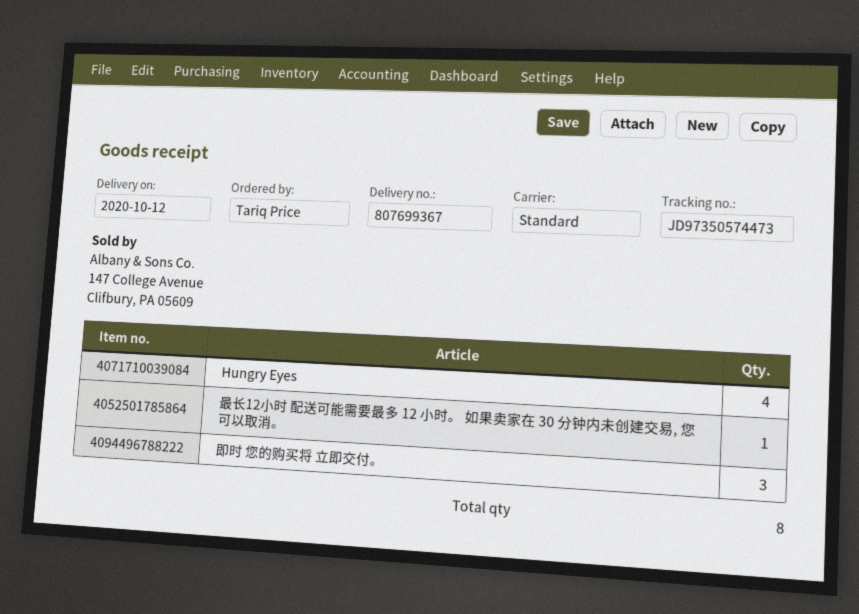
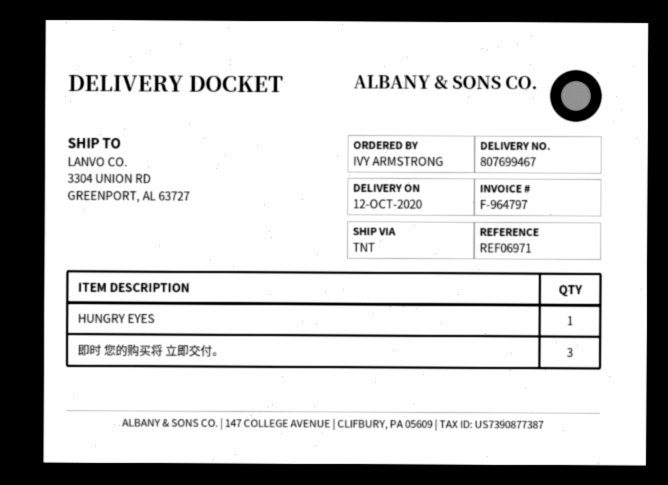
delivery note number: 807699367 -> 807699467
ordered by: Tariq Price -> IVY ARMSTRONG
shipping method: standard -> TNT
Hungry Eyes: 4 -> 1
最长12小时 配送可能需要最多 12 小时。 如果卖家在 30 分钟内未创建交易, 您可以取消。: 1 -> none

